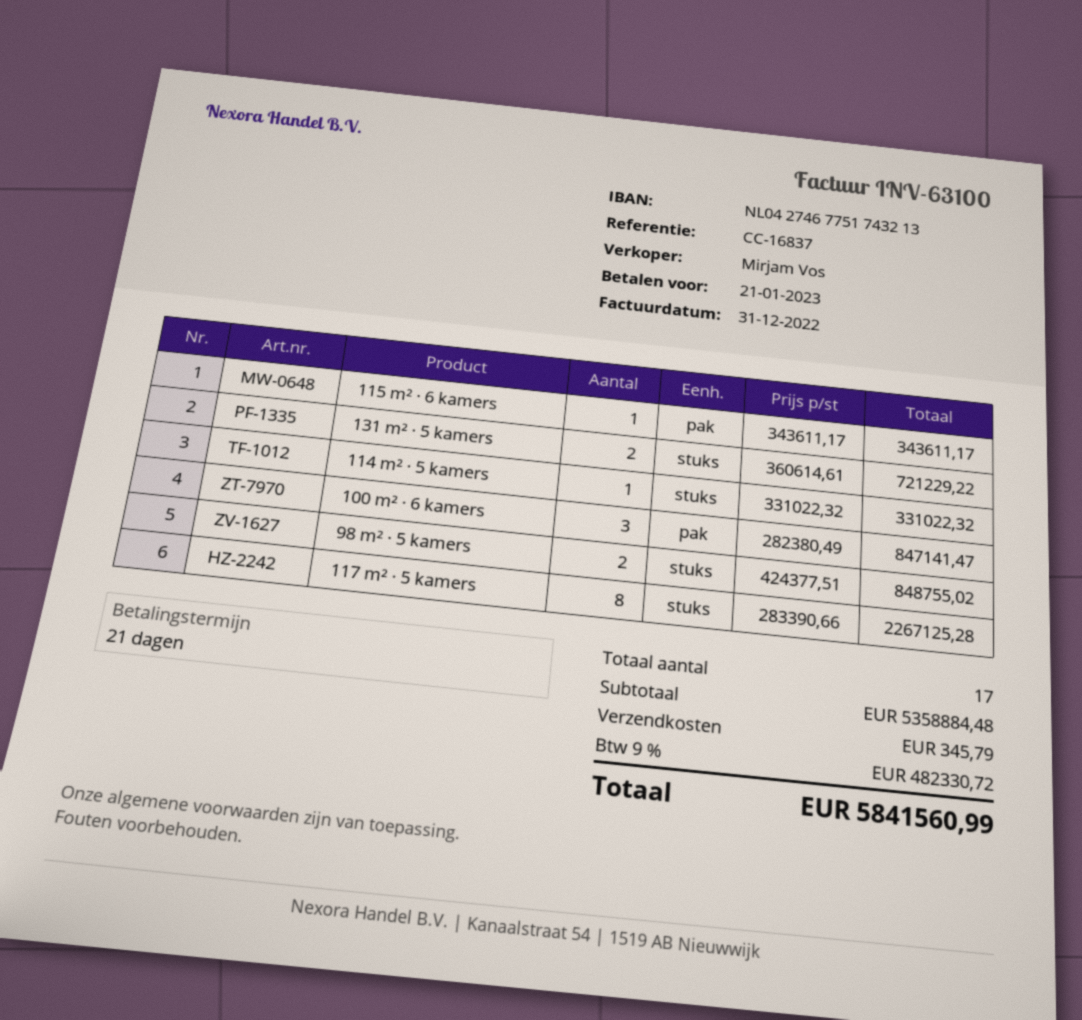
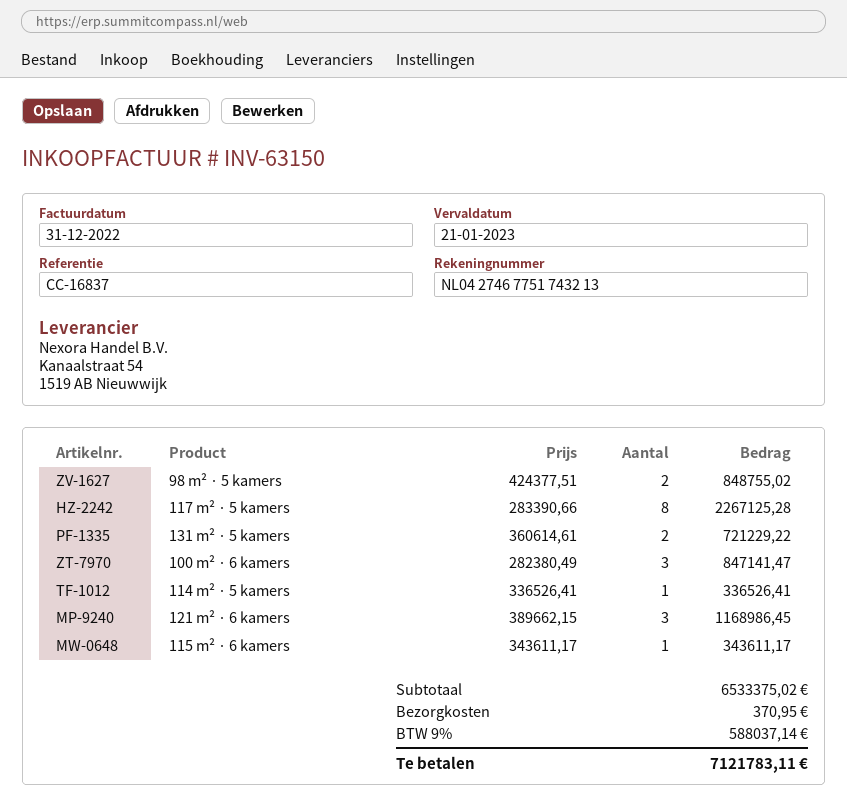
invoice number: INV-63100 -> INV-63150
114 m² · 5 kamers: 1 x 331022.32 = 331022.32 -> 1 x 336526.41 = 336526.41
121 m² · 6 kamers: none -> 3 x 389662.15 = 1168986.45
subtotal: 5358884.48 -> 6533375.02
shipping: 345.79 -> 370.95
tax: 9% = 482330.72 -> 9% = 588037.14
total: 5841560.99 -> 7121783.11

